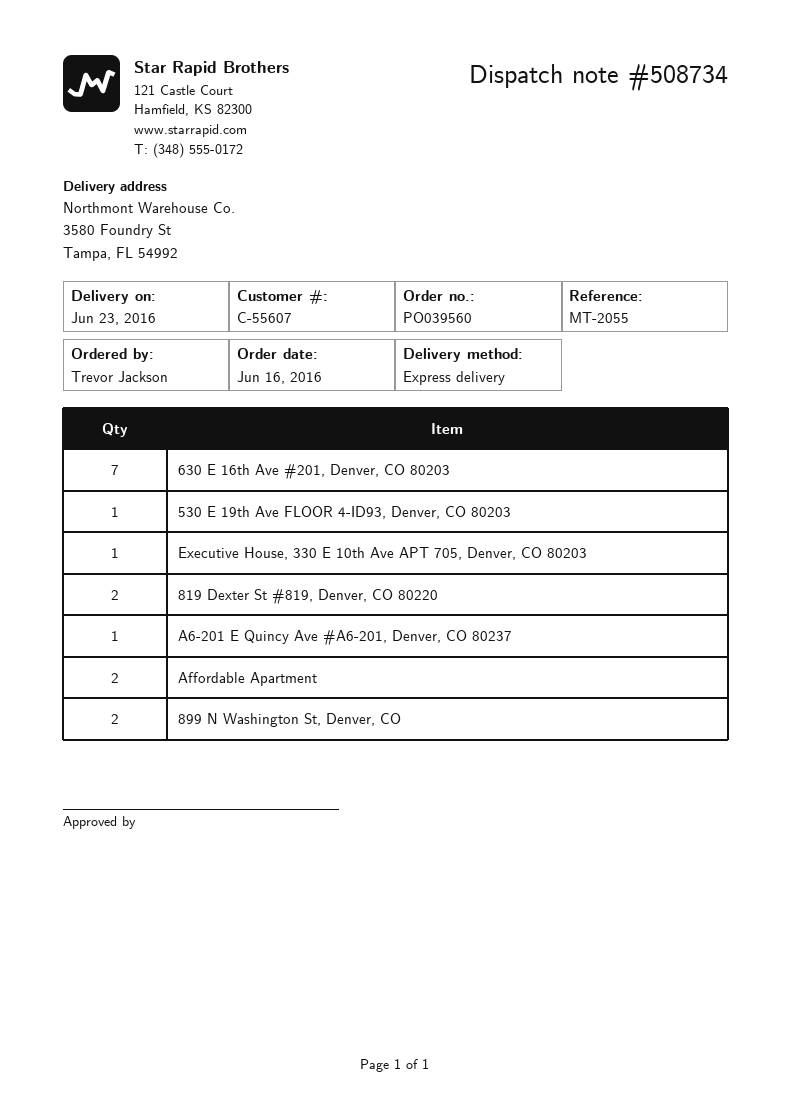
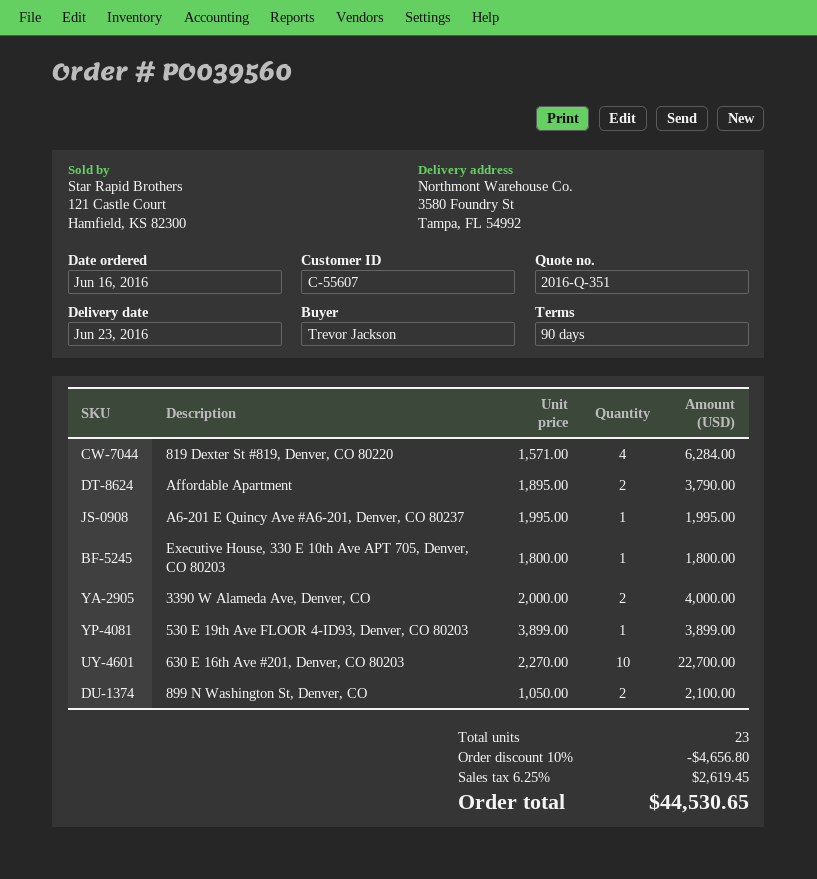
630 E 16th Ave #201, Denver, CO 80203: 7 -> 10
819 Dexter St #819, Denver, CO 80220: 2 -> 4
3390 W Alameda Ave, Denver, CO: none -> 2

